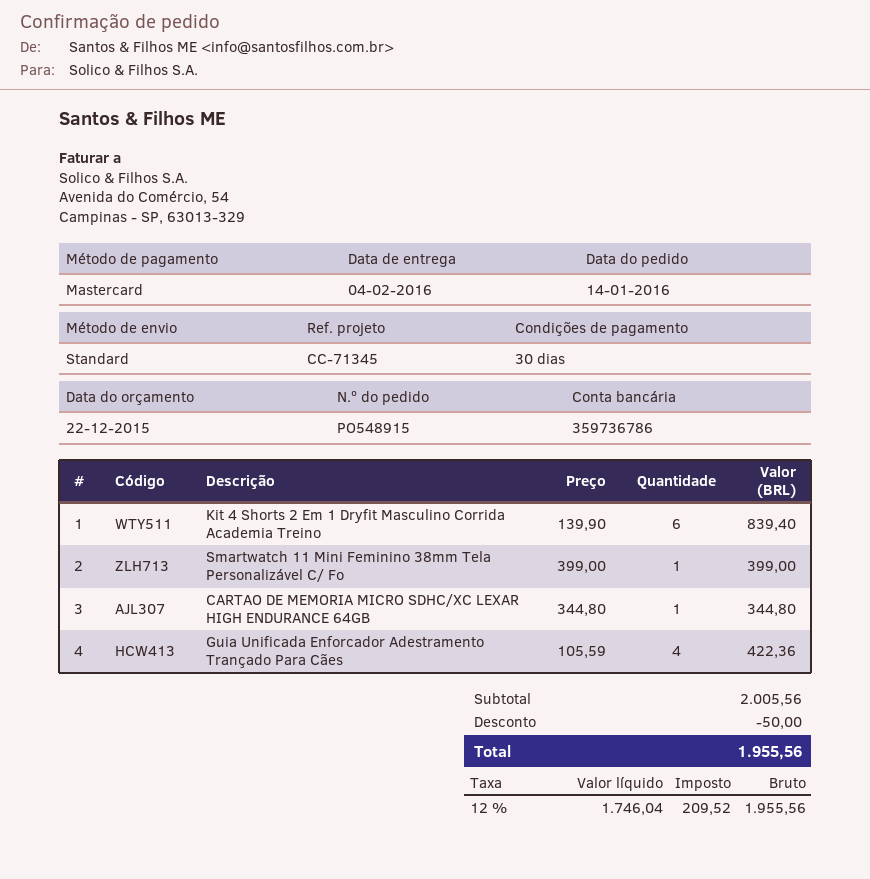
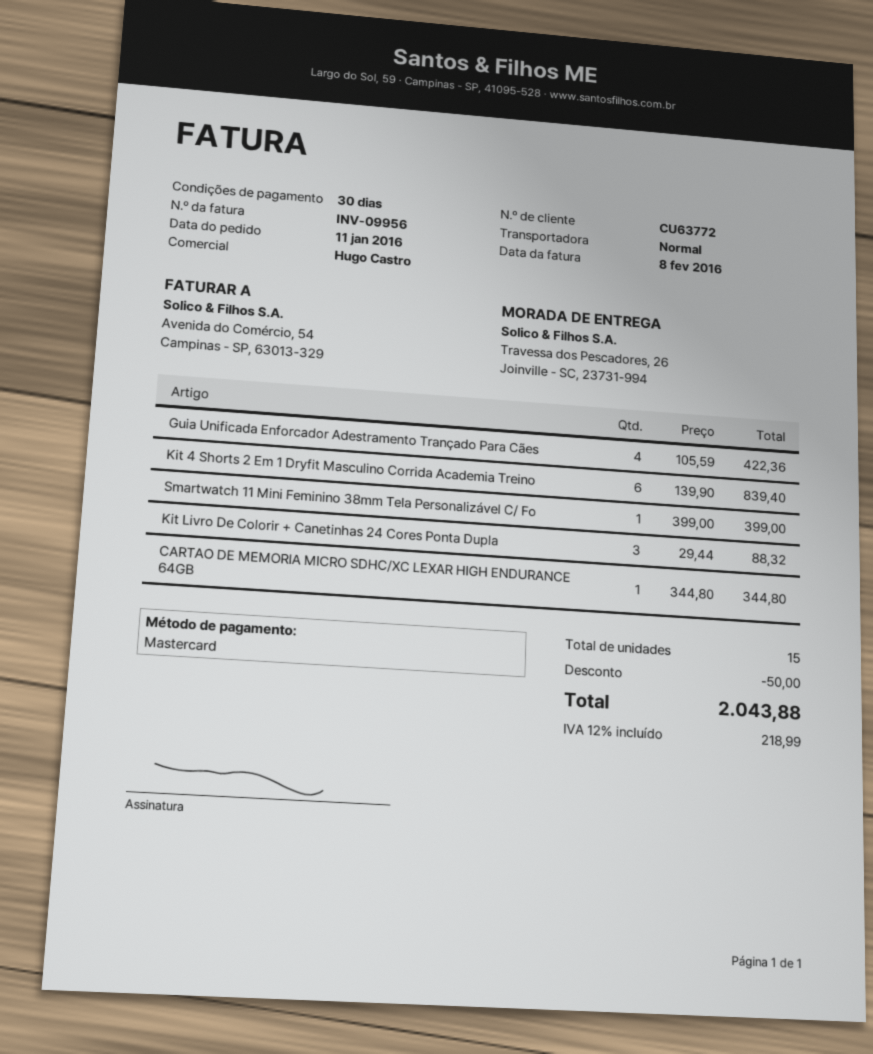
order date: 2016-01-14 -> 2016-01-11
Kit Livro De Colorir + Canetinhas 24 Cores Ponta Dupla: none -> 3 x 29.44 = 88.32
tax: 12% = 209.52 -> 12% = 218.99
total: 1955.56 -> 2043.88

